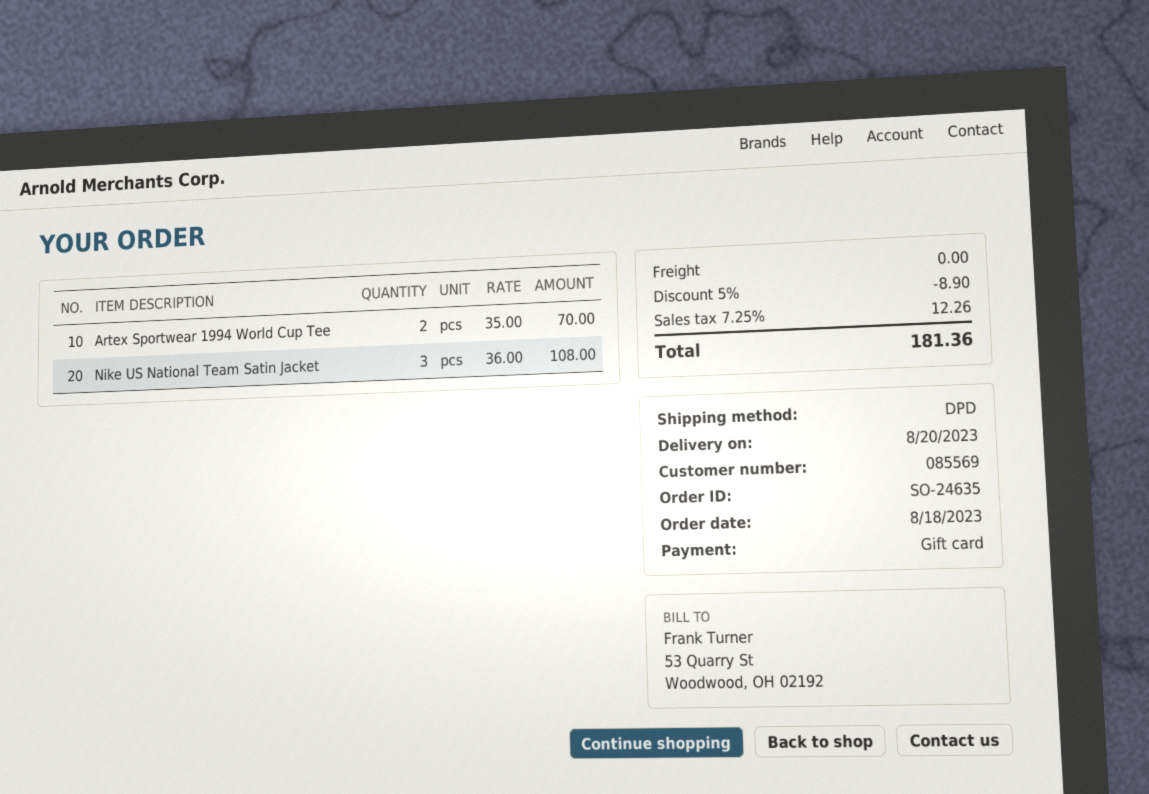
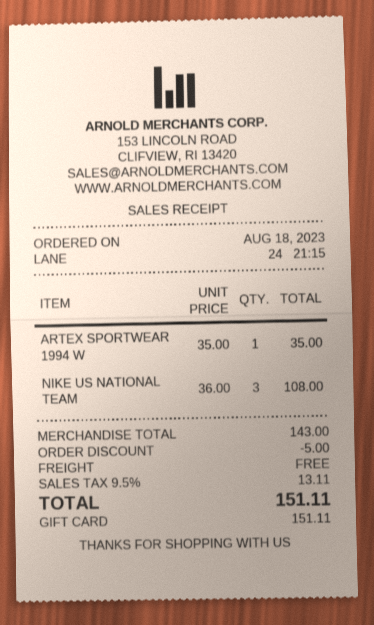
Artex Sportwear 1994 World Cup Tee: 2 x 35.00 = 70.00 -> 1 x 35.00 = 35.00
discount: 8.90 -> 5.00
tax: 7.25% = 12.26 -> 9.5% = 13.11
total: 181.36 -> 151.11

